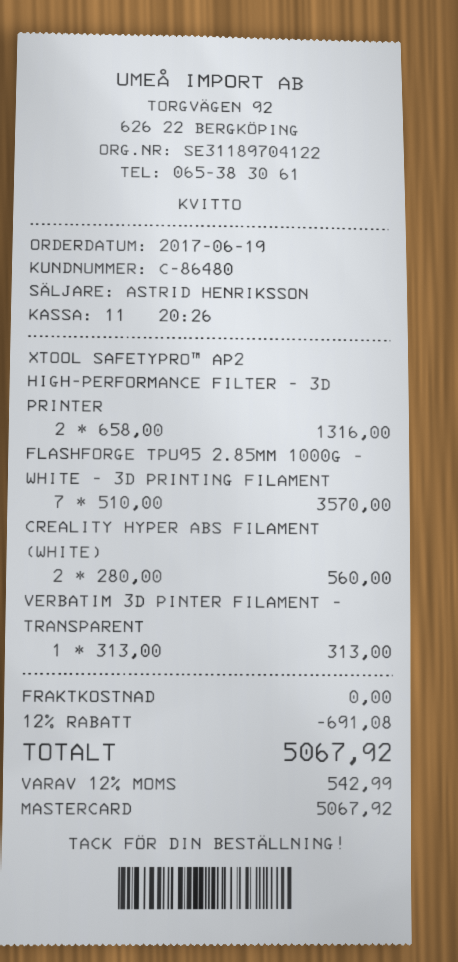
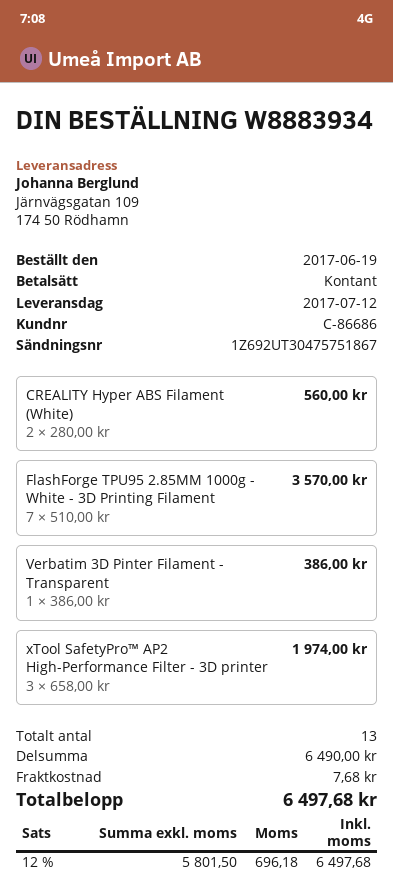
customer number: C-86480 -> C-86686
payment method: Mastercard -> cash
XTOOL SAFETYPRO™ AP2 HIGH-PERFORMANCE FILTER - 3D PRINTER: 2 x 658.00 = 1316.00 -> 3 x 658.00 = 1974.00
VERBATIM 3D PINTER FILAMENT - TRANSPARENT: 1 x 313.00 = 313.00 -> 1 x 386.00 = 386.00
discount: 12% = 691.08 -> none
shipping: 0.00 -> 7.68
tax: 12% = 542.99 -> 12% = 696.18
total: 5067.92 -> 6497.68

